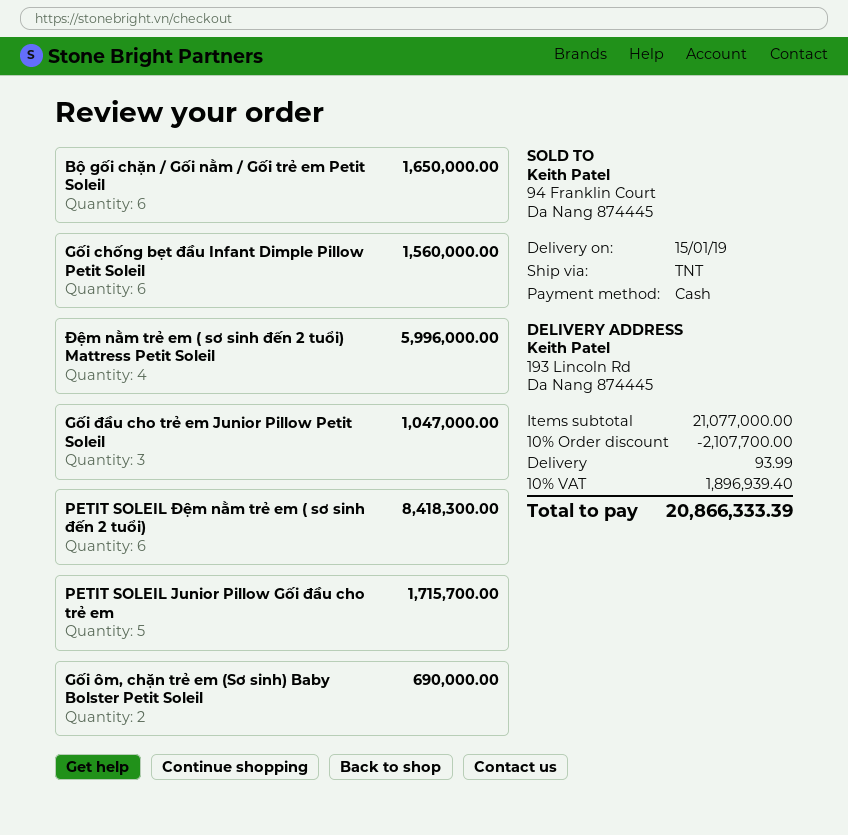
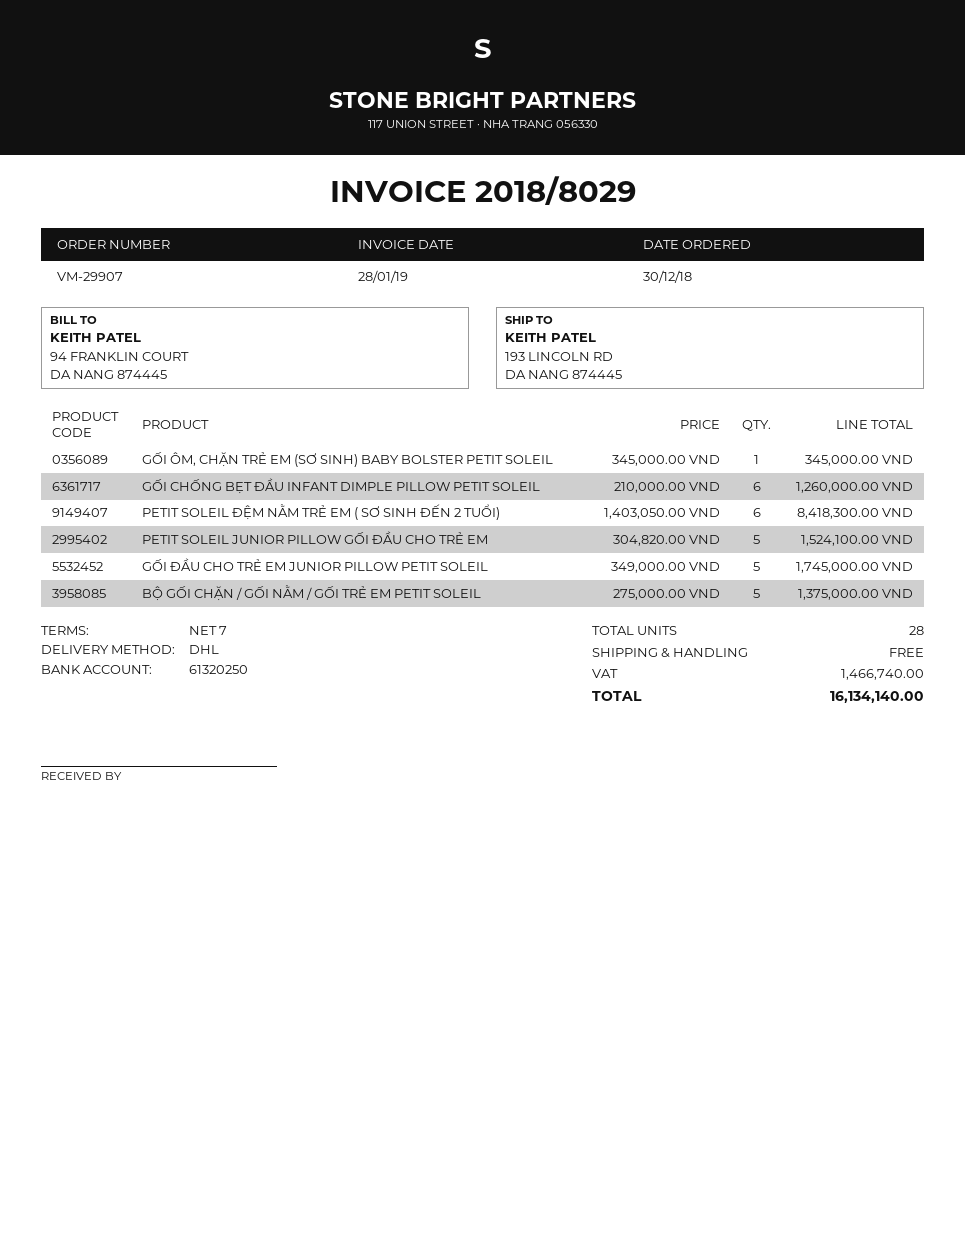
shipping method: TNT -> DHL
Bộ gối chặn / Gối nằm / Gối trẻ em Petit Soleil: 6 for 1650000.00 -> 5 for 1375000.00
Gối chống bẹt đầu Infant Dimple Pillow Petit Soleil: 6 for 1560000.00 -> 6 for 1260000.00
Đệm nằm trẻ em ( sơ sinh đến 2 tuổi) Mattress Petit Soleil: 4 for 5996000.00 -> none
Gối đầu cho trẻ em Junior Pillow Petit Soleil: 3 for 1047000.00 -> 5 for 1745000.00
PETIT SOLEIL Junior Pillow Gối đầu cho trẻ em: 5 for 1715700.00 -> 5 for 1524100.00
Gối ôm, chặn trẻ em (Sơ sinh) Baby Bolster Petit Soleil: 2 for 690000.00 -> 1 for 345000.00
discount: 10% = 2107700.00 -> none
shipping: 93.99 -> 0.00
tax: 1896939.40 -> 1466740.00
total: 20866333.39 -> 16134140.00

